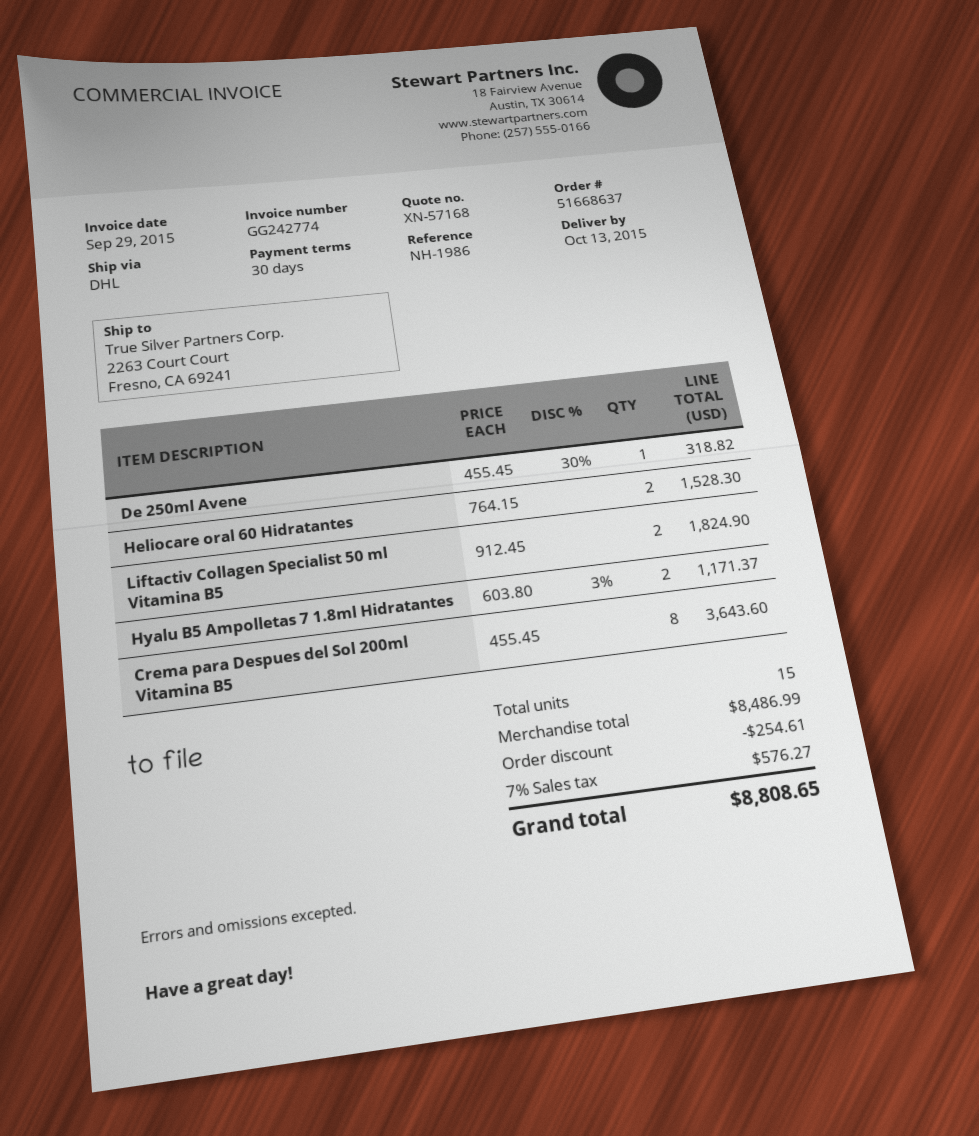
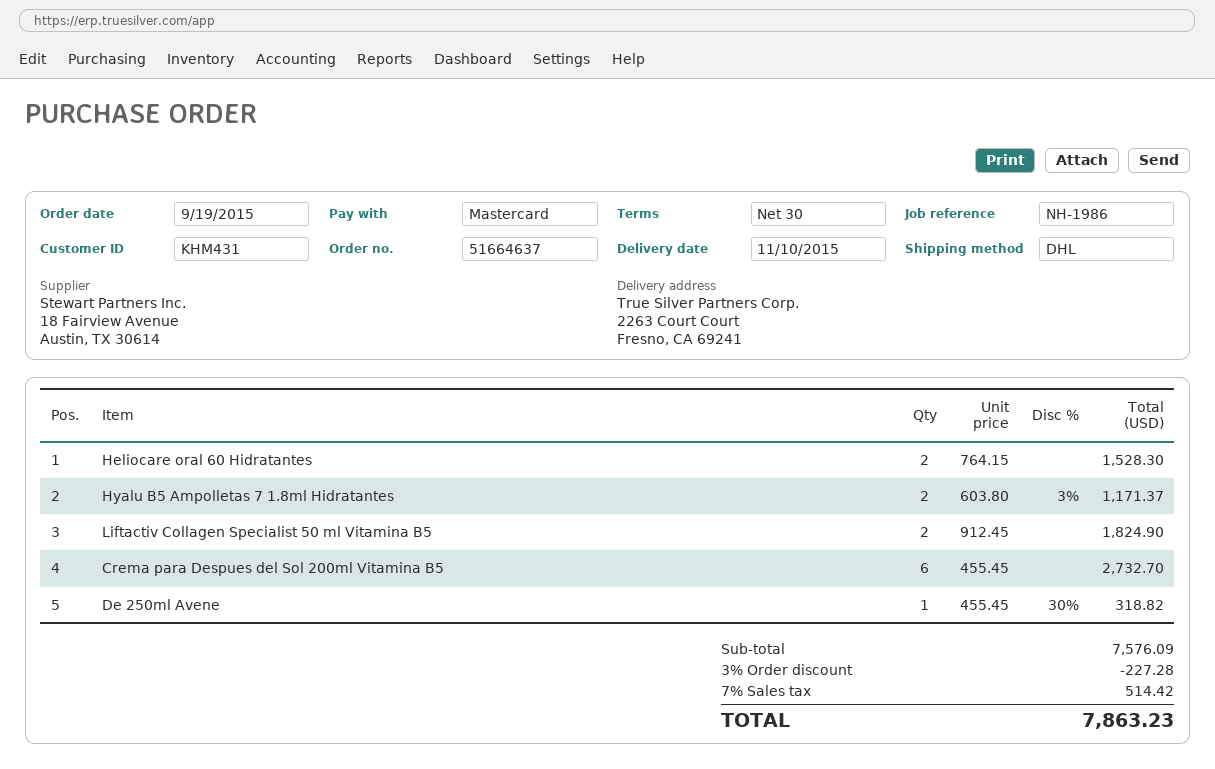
order number: 51668637 -> 51664637
delivery date: 2015-10-13 -> 2015-11-10
Crema para Despues del Sol 200ml Vitamina B5: 8 x 455.45 = 3643.60 -> 6 x 455.45 = 2732.70
subtotal: 8486.99 -> 7576.09
discount: 254.61 -> 227.28
tax: 7% = 576.27 -> 7% = 514.42
total: 8808.65 -> 7863.23

